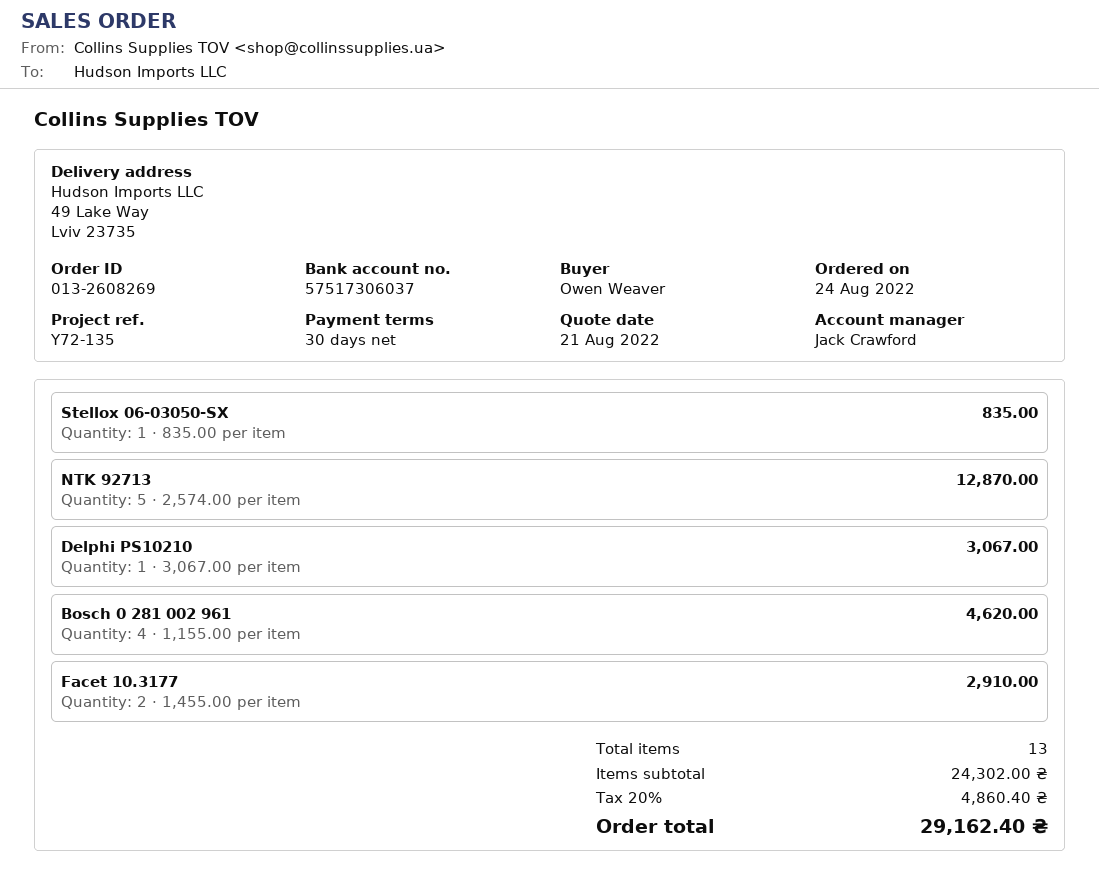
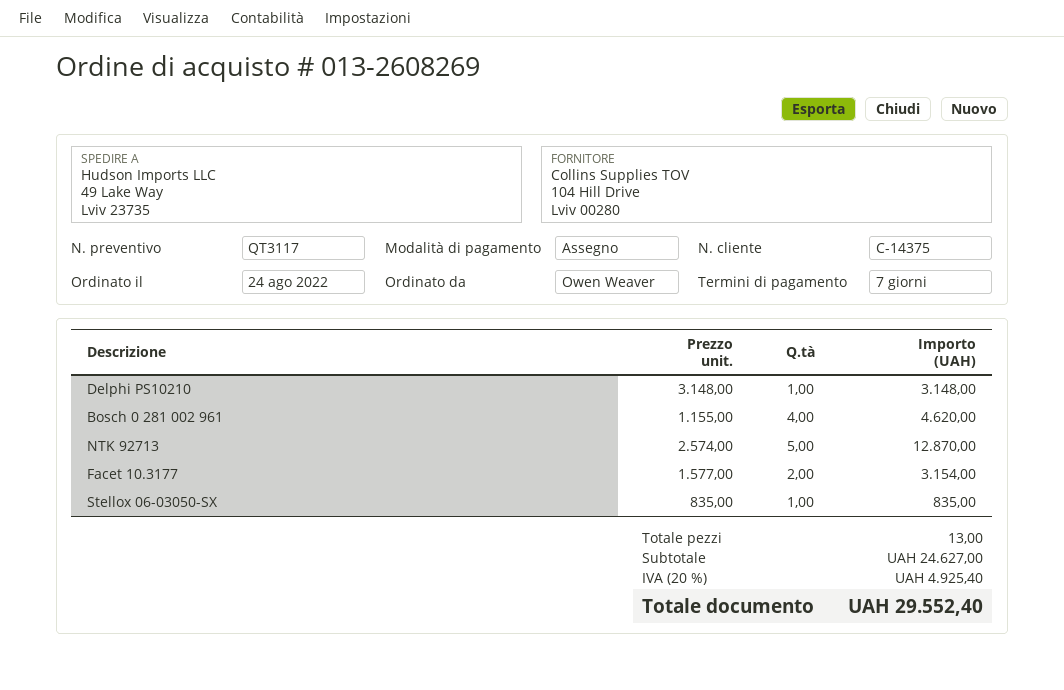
payment terms: 30 days -> 7 days
Delphi PS10210: 1 x 3067.00 = 3067.00 -> 1 x 3148.00 = 3148.00
Facet 10.3177: 2 x 1455.00 = 2910.00 -> 2 x 1577.00 = 3154.00
subtotal: 24302.00 -> 24627.00
tax: 20% = 4860.40 -> 20% = 4925.40
total: 29162.40 -> 29552.40

